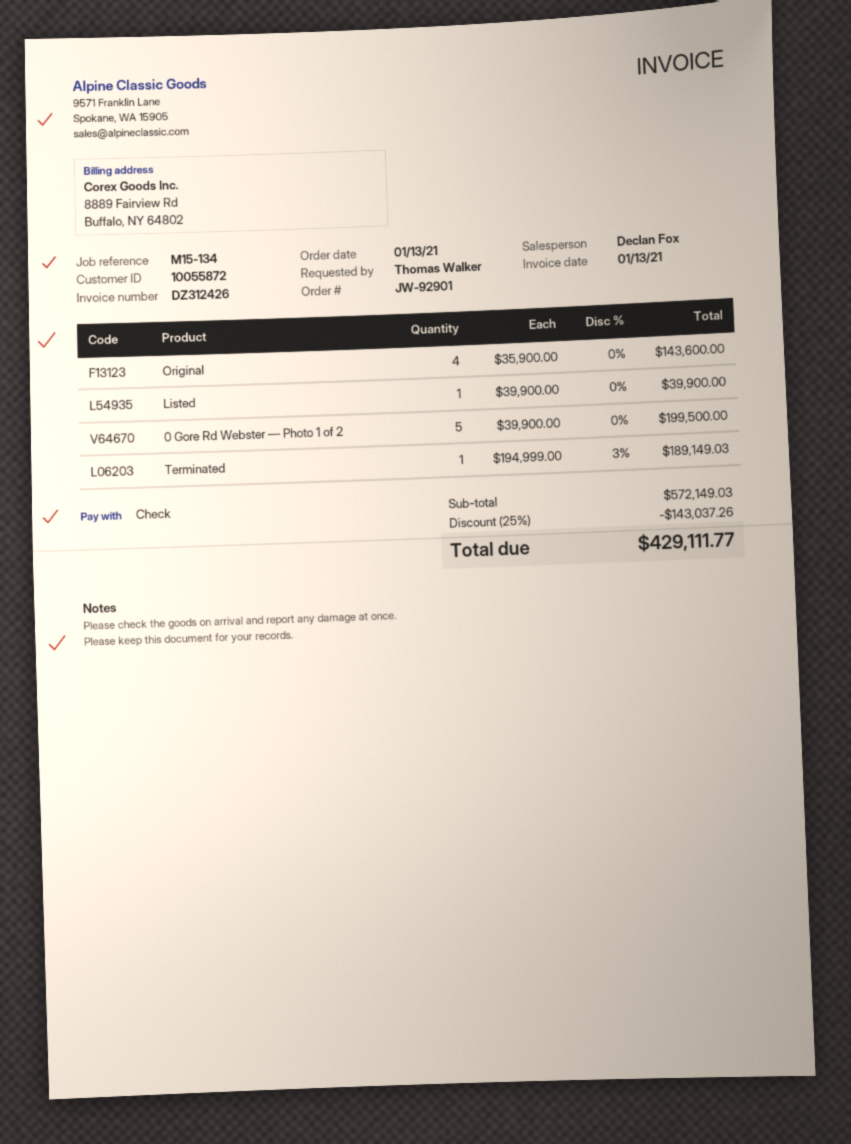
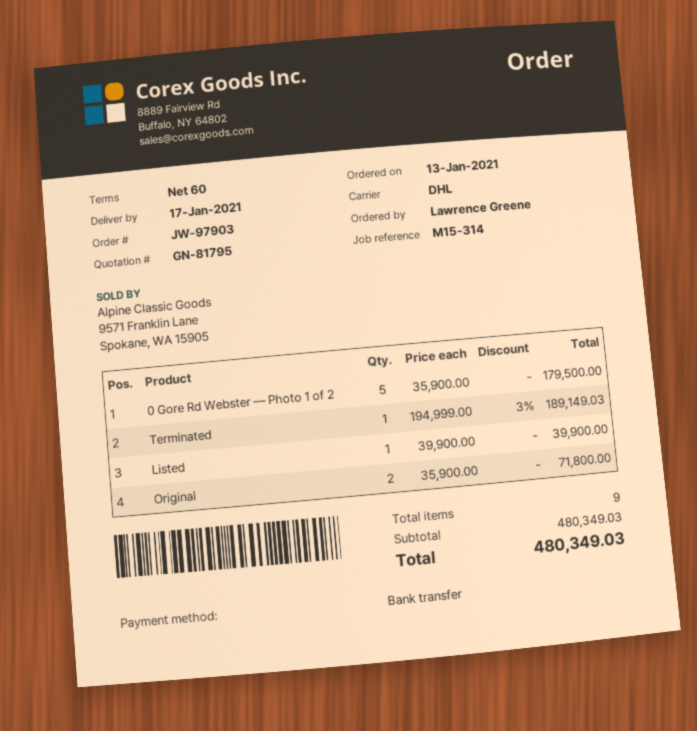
order number: JW-92901 -> JW-97903
reference: M15-134 -> M15-314
ordered by: Thomas Walker -> Lawrence Greene
payment method: cheque -> bank transfer
Original: 4 x 35900.00 = 143600.00 -> 2 x 35900.00 = 71800.00
0 Gore Rd Webster — Photo 1 of 2: 5 x 39900.00 = 199500.00 -> 5 x 35900.00 = 179500.00
subtotal: 572149.03 -> 480349.03
discount: 25% = 143037.26 -> none
total: 429111.77 -> 480349.03

